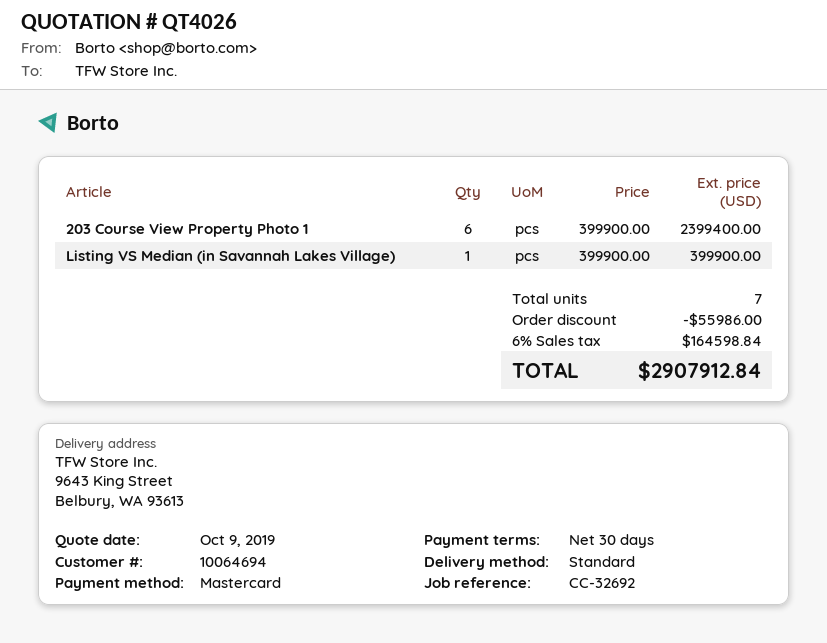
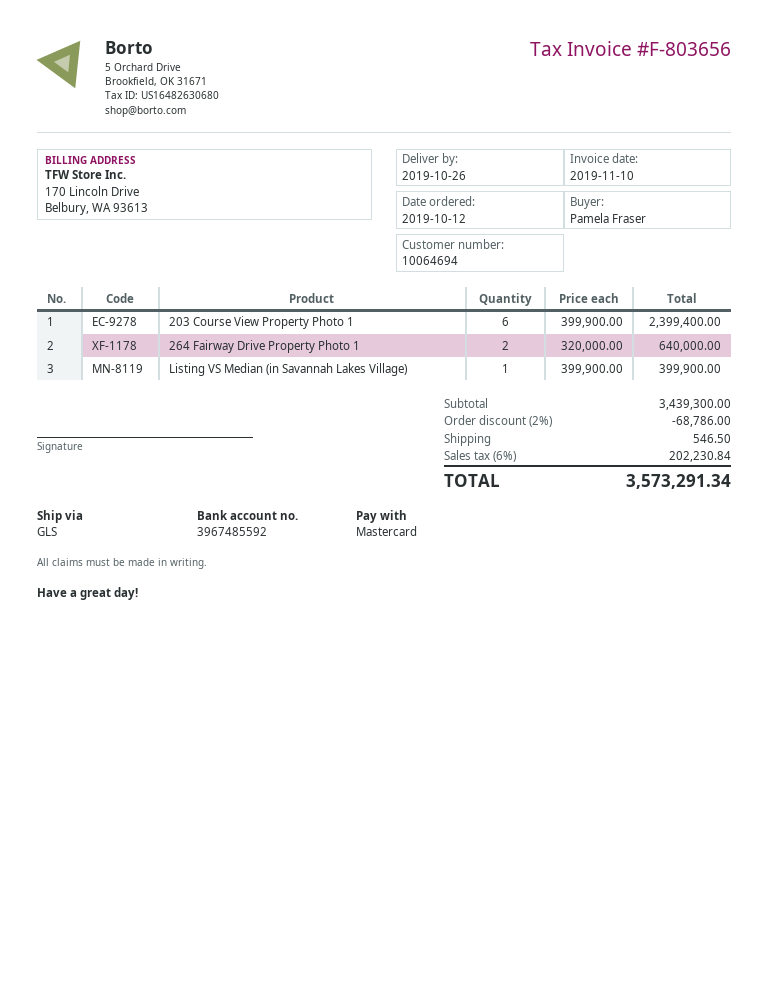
shipping method: standard -> GLS
264 Fairway Drive Property Photo 1: none -> 2 x 320000.00 = 640000.00
discount: 55986.00 -> 68786.00
shipping: none -> 546.50
tax: 6% = 164598.84 -> 6% = 202230.84
total: 2907912.84 -> 3573291.34

